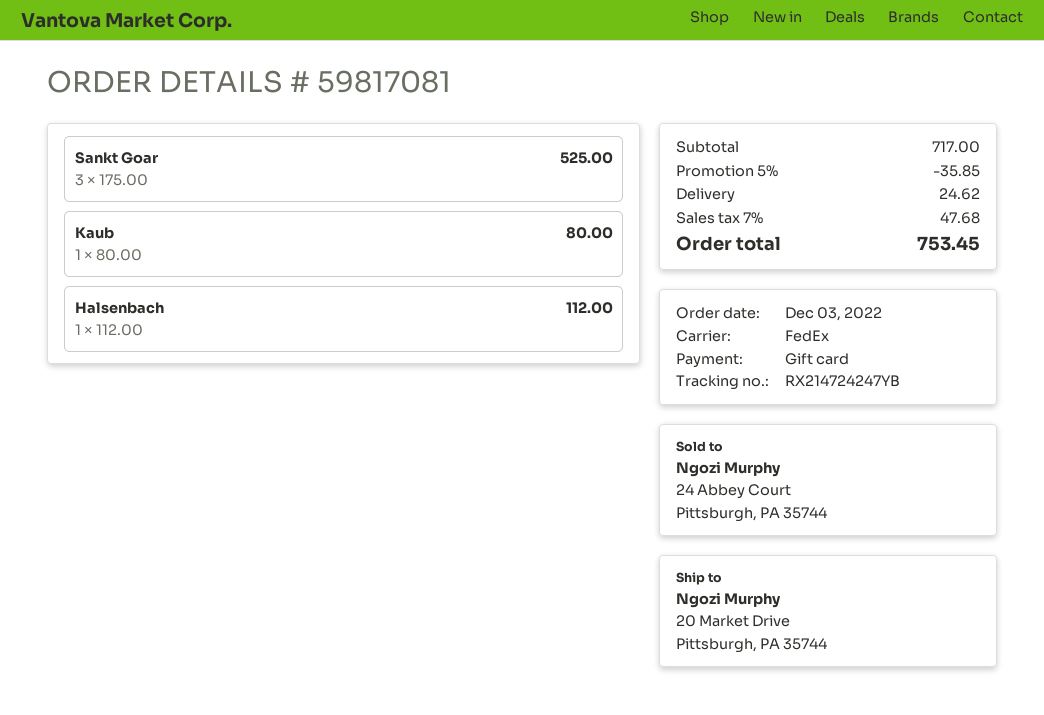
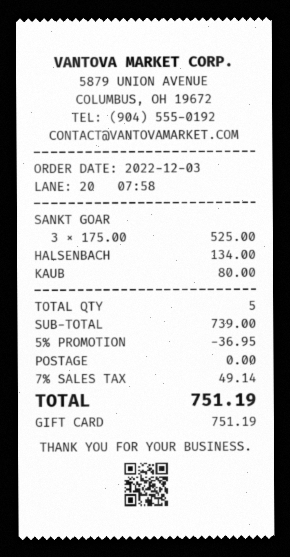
Halsenbach: 1 x 112.00 = 112.00 -> 1 x 134.00 = 134.00
subtotal: 717.00 -> 739.00
discount: 5% = 35.85 -> 5% = 36.95
shipping: 24.62 -> 0.00
tax: 7% = 47.68 -> 7% = 49.14
total: 753.45 -> 751.19

